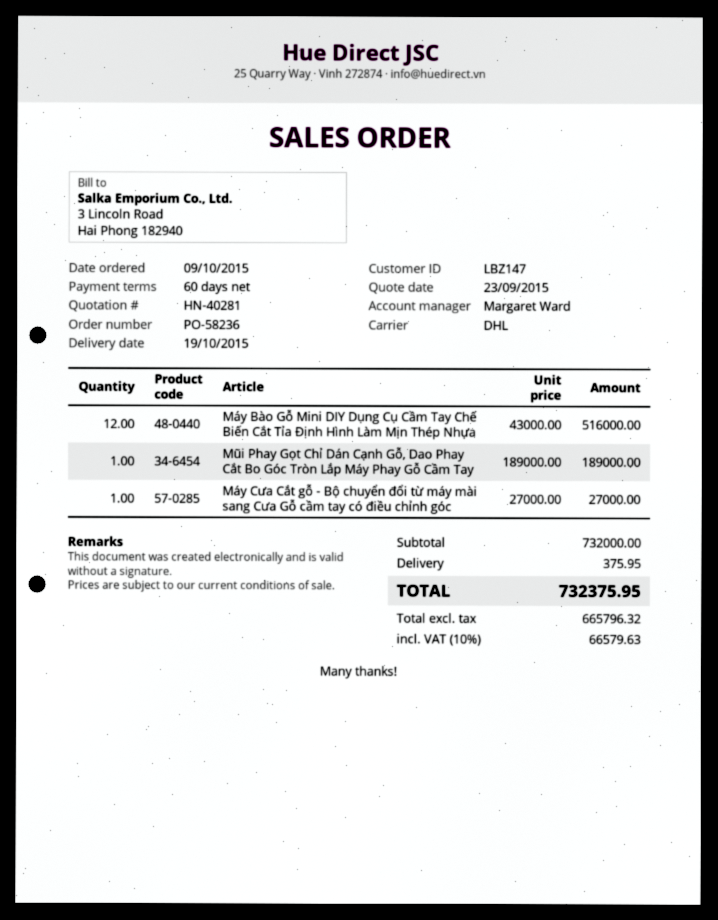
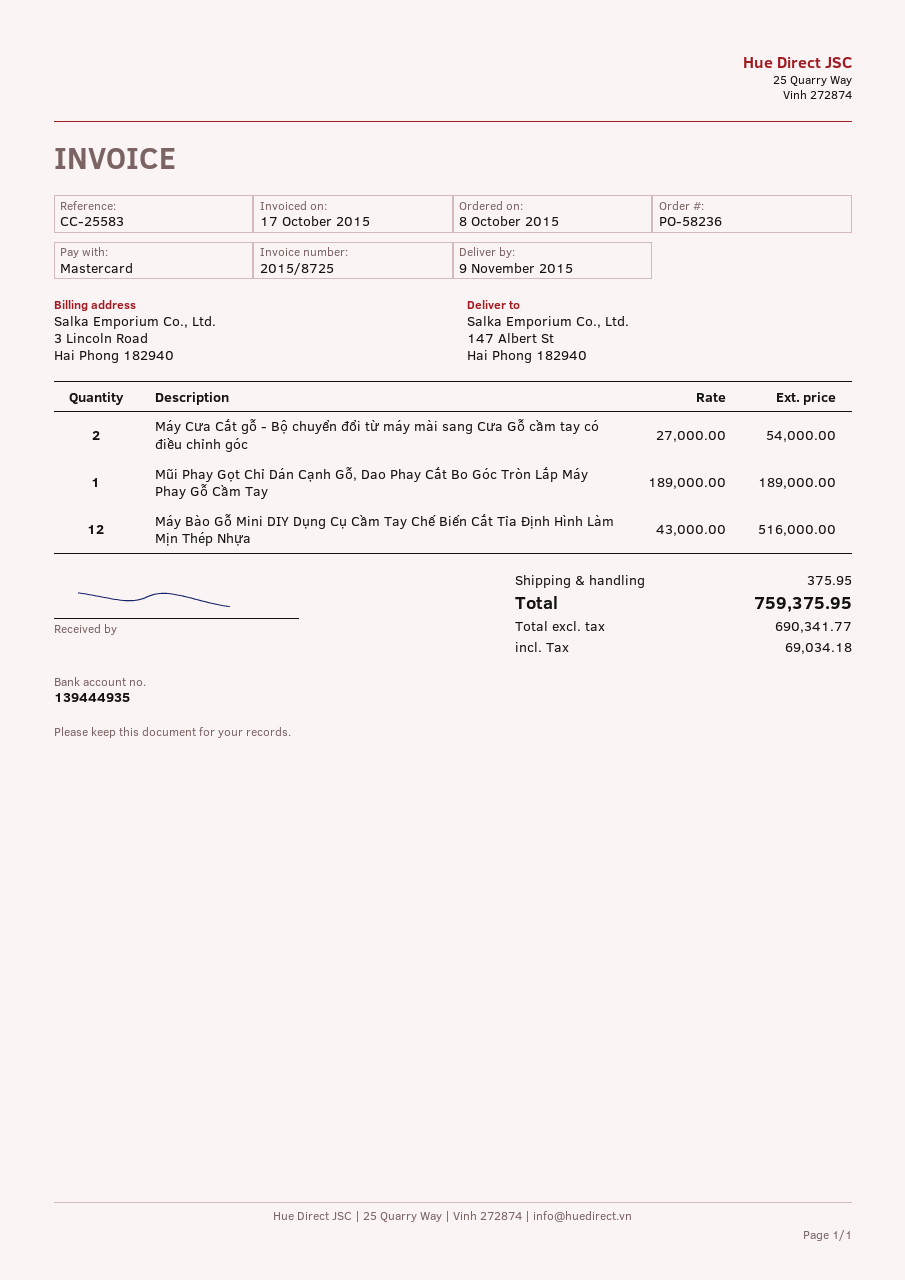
order date: 2015-10-09 -> 2015-10-08
delivery date: 2015-10-19 -> 2015-11-09
Máy Cưa Cắt gỗ - Bộ chuyển đổi từ máy mài sang Cưa Gỗ cầm tay có điều chỉnh góc: 1 x 27000.00 = 27000.00 -> 2 x 27000.00 = 54000.00
net: 665796.32 -> 690341.77
tax: 66579.63 -> 69034.18
total: 732375.95 -> 759375.95

